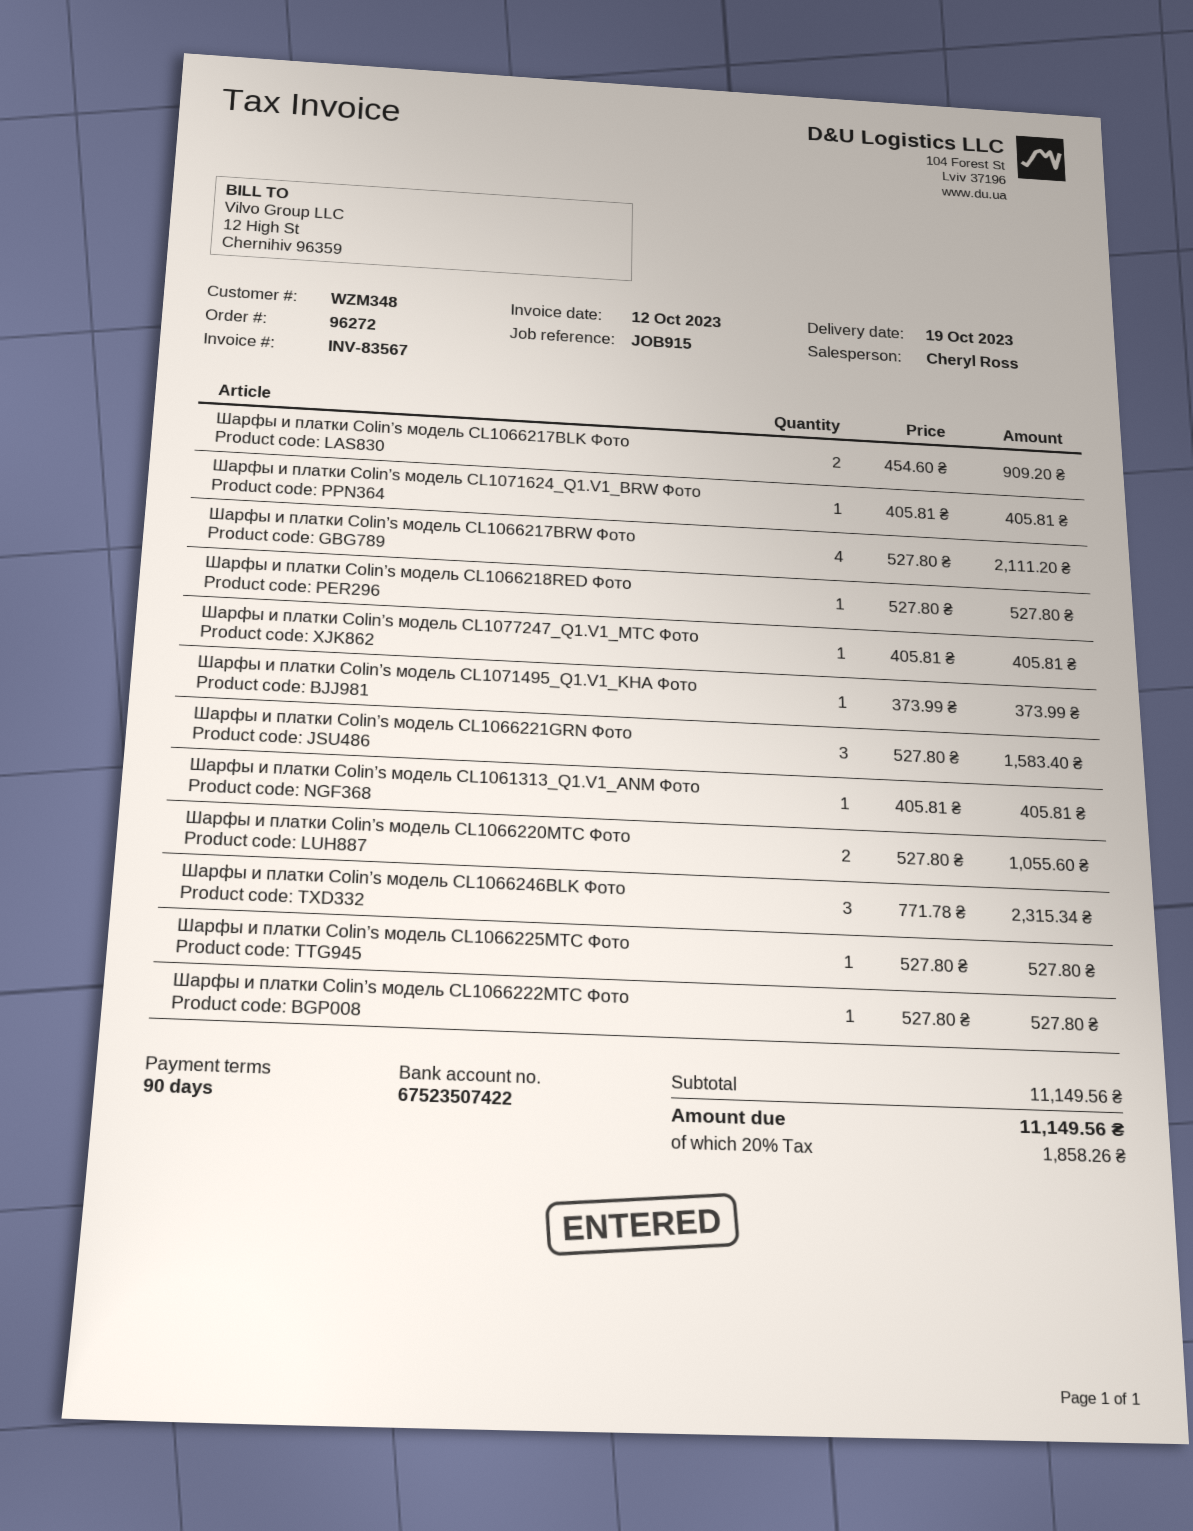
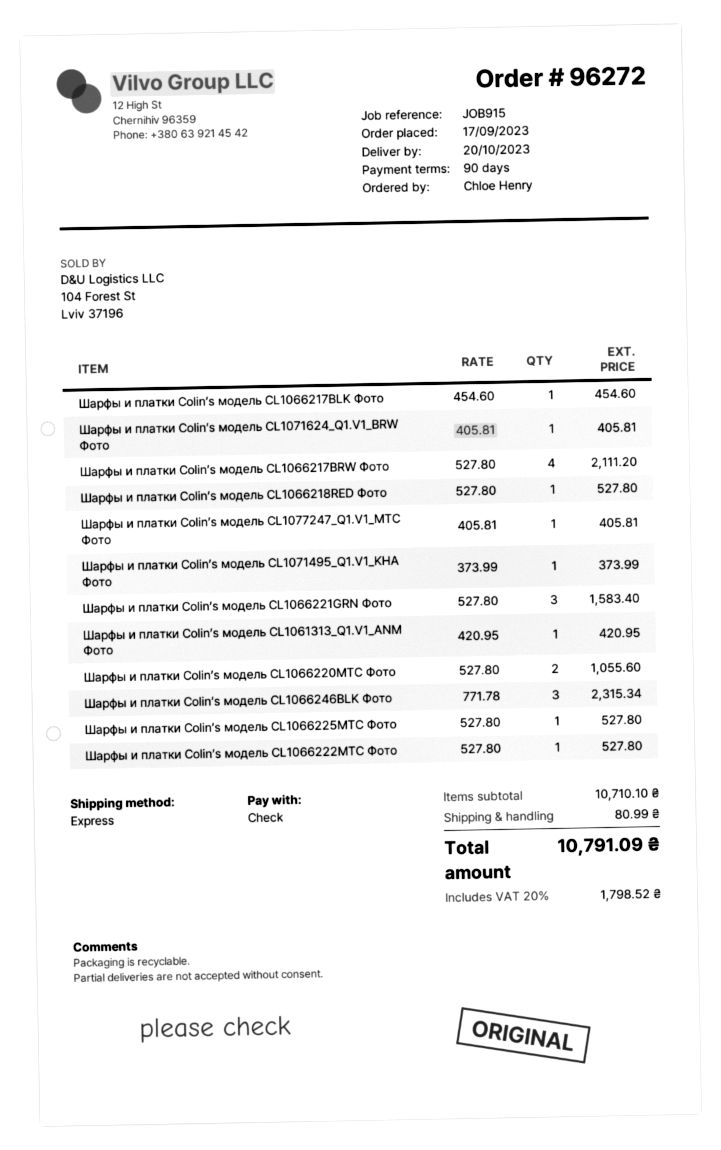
delivery date: 2023-10-19 -> 2023-10-20
Шарфы и платки Colin’s модель CL1066217BLK Фото: 2 x 454.60 = 909.20 -> 1 x 454.60 = 454.60
Шарфы и платки Colin’s модель CL1061313_Q1.V1_ANM Фото: 1 x 405.81 = 405.81 -> 1 x 420.95 = 420.95
subtotal: 11149.56 -> 10710.10
shipping: none -> 80.99
tax: 20% = 1858.26 -> 20% = 1798.52
total: 11149.56 -> 10791.09

